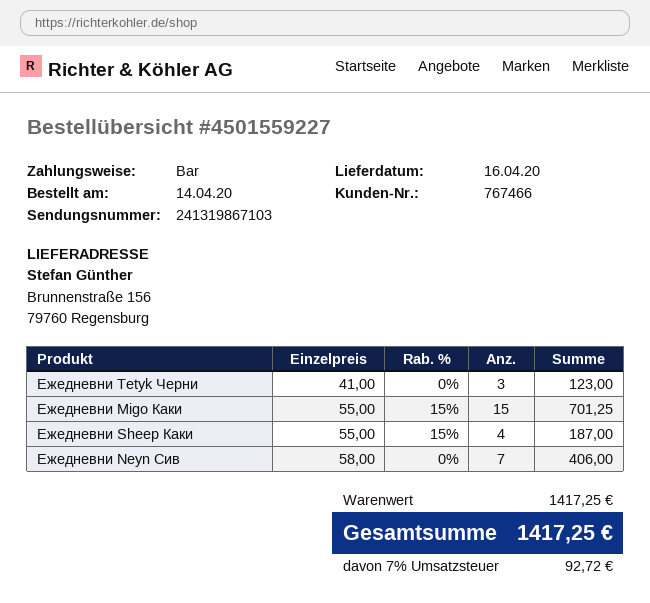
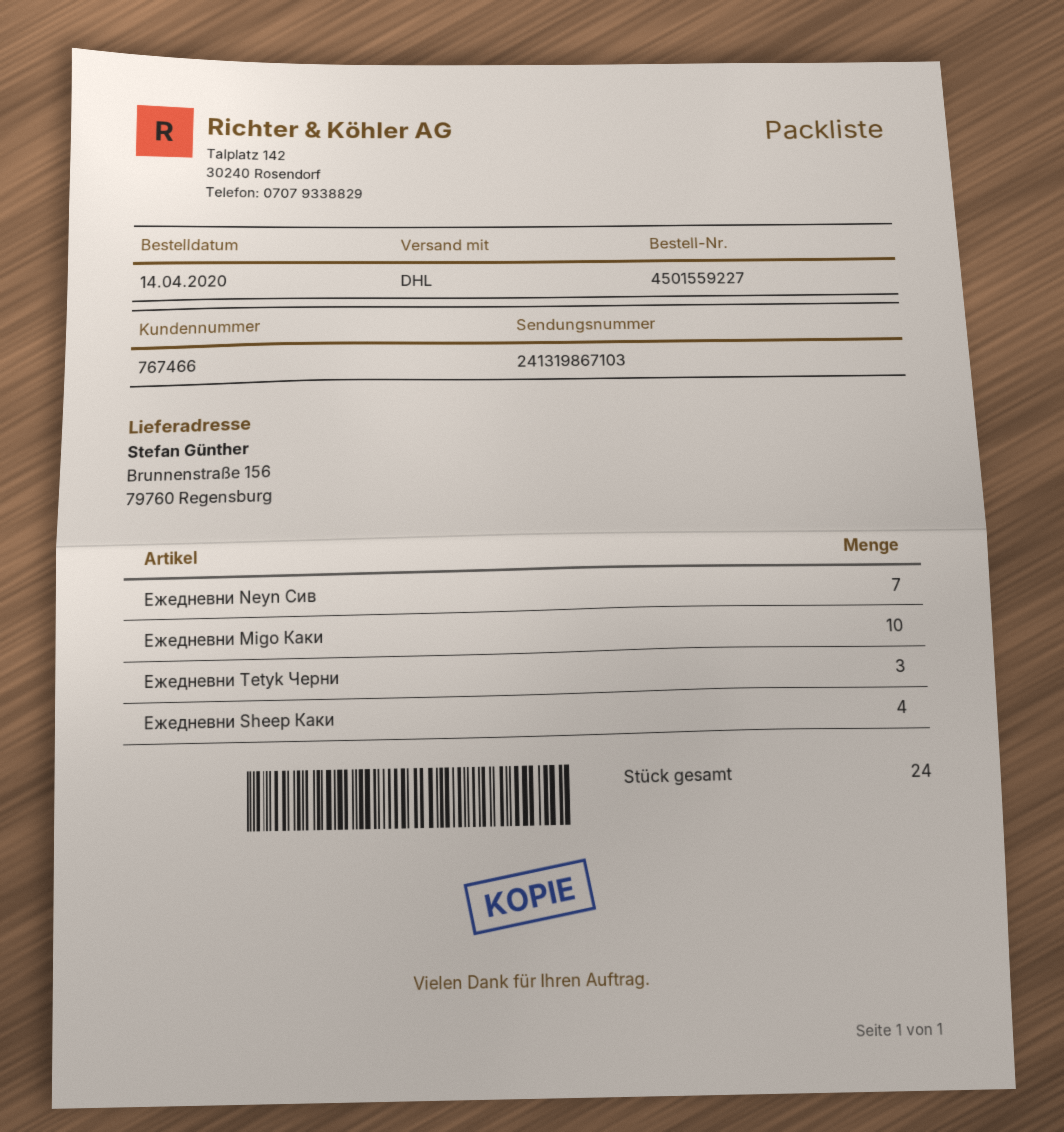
Ежедневни Migo Каки: 15 -> 10

